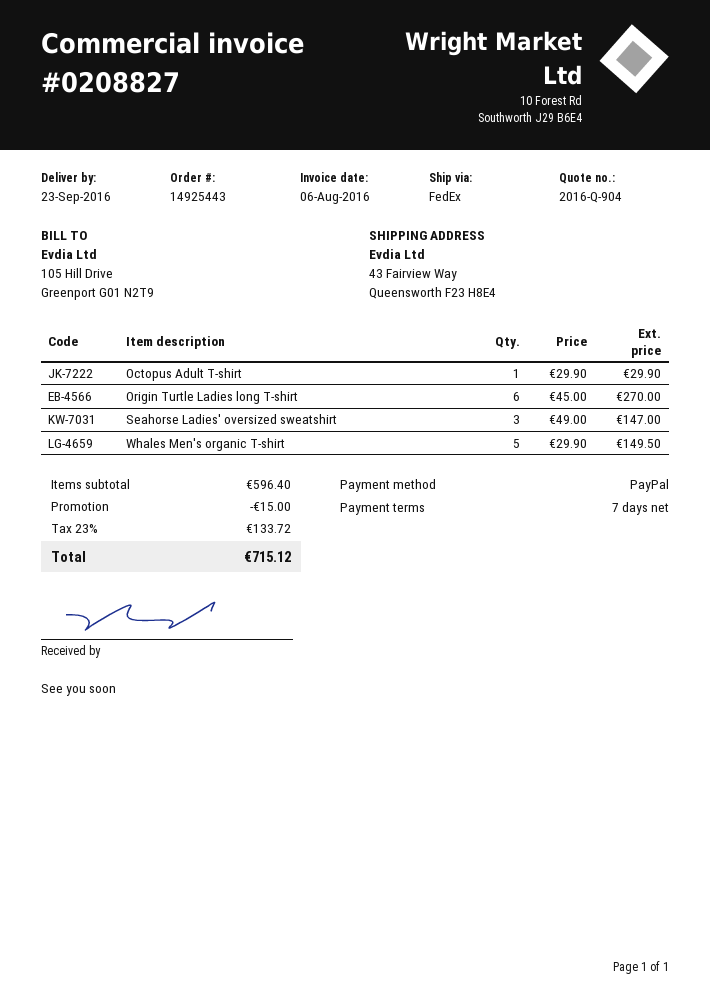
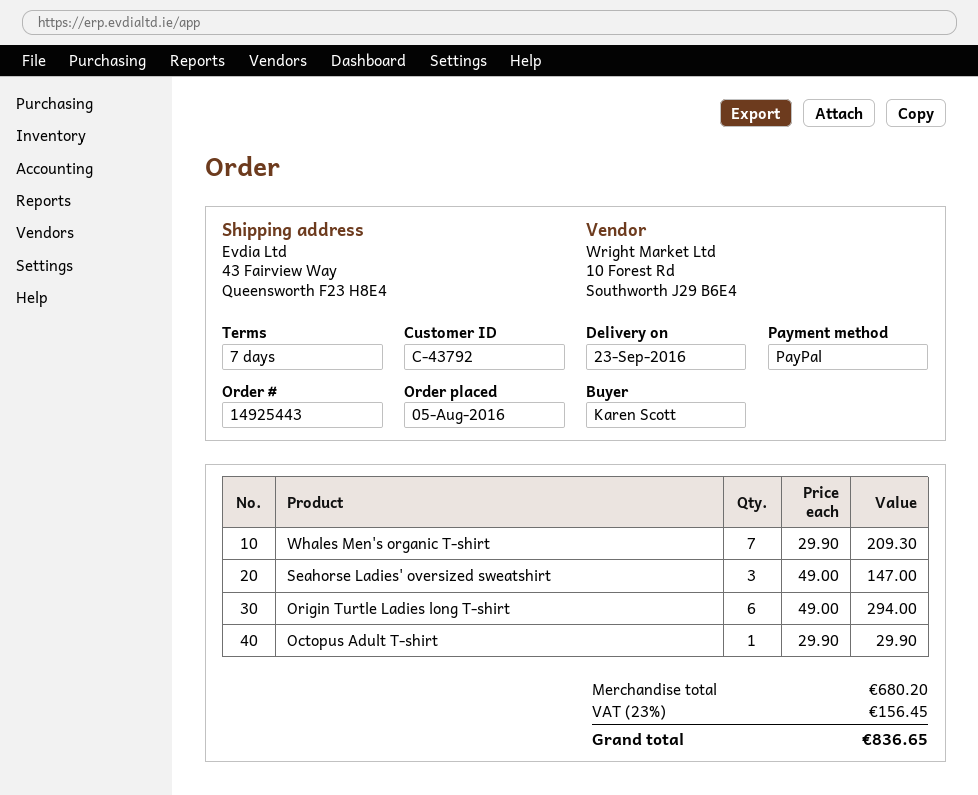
Origin Turtle Ladies long T-shirt: 6 x 45.00 = 270.00 -> 6 x 49.00 = 294.00
Whales Men's organic T-shirt: 5 x 29.90 = 149.50 -> 7 x 29.90 = 209.30
subtotal: 596.40 -> 680.20
discount: 15.00 -> none
tax: 23% = 133.72 -> 23% = 156.45
total: 715.12 -> 836.65

